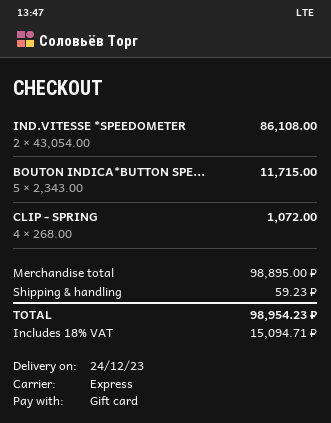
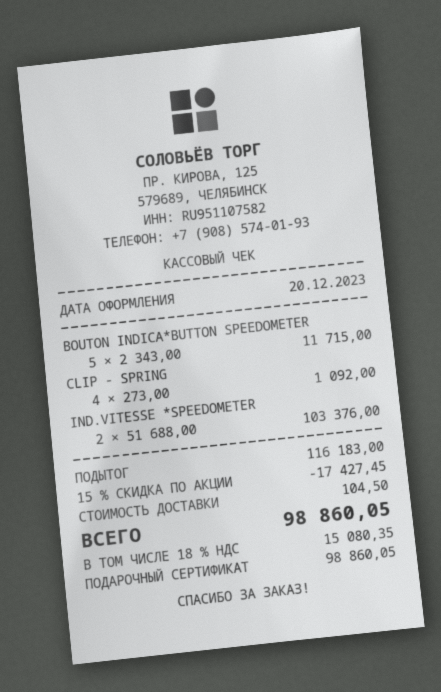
IND.VITESSE *SPEEDOMETER: 2 x 43054.00 = 86108.00 -> 2 x 51688.00 = 103376.00
CLIP - SPRING: 4 x 268.00 = 1072.00 -> 4 x 273.00 = 1092.00
subtotal: 98895.00 -> 116183.00
discount: none -> 15% = 17427.45
shipping: 59.23 -> 104.50
tax: 18% = 15094.71 -> 18% = 15080.35
total: 98954.23 -> 98860.05

